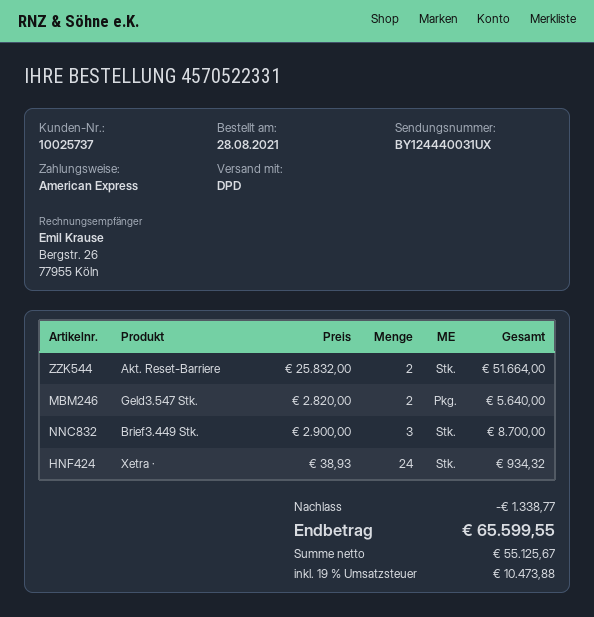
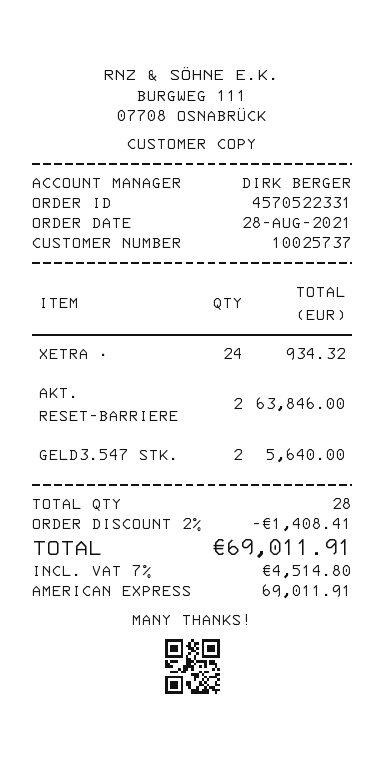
Akt. Reset-Barriere: 2 for 51664.00 -> 2 for 63846.00
Brief3.449 Stk.: 3 for 8700.00 -> none
discount: 1338.77 -> 1408.41
tax: 19% = 10473.88 -> 7% = 4514.80
total: 65599.55 -> 69011.91

